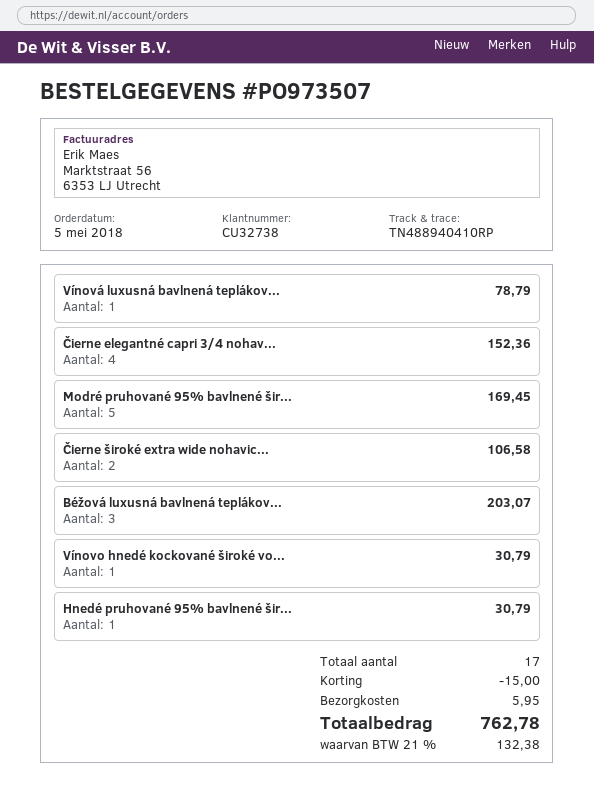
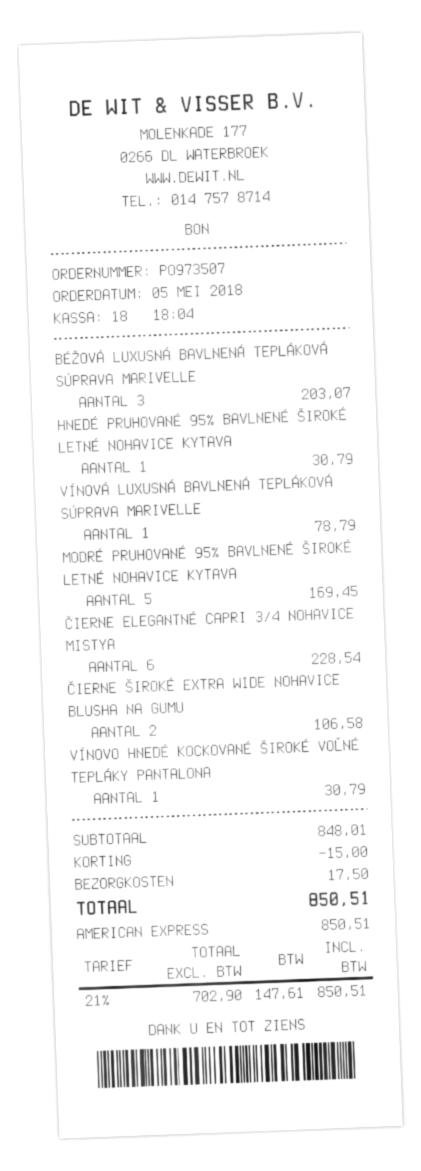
Čierne elegantné capri 3/4 nohav...: 4 for 152.36 -> 6 for 228.54
shipping: 5.95 -> 17.50
tax: 21% = 132.38 -> 21% = 147.61
total: 762.78 -> 850.51

